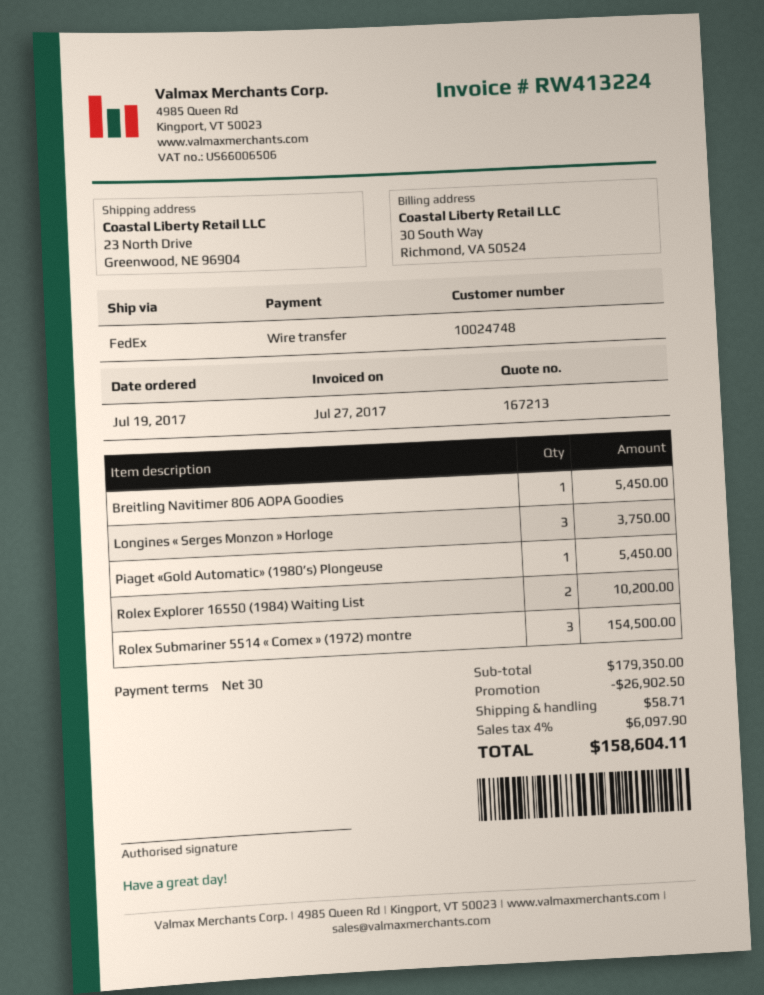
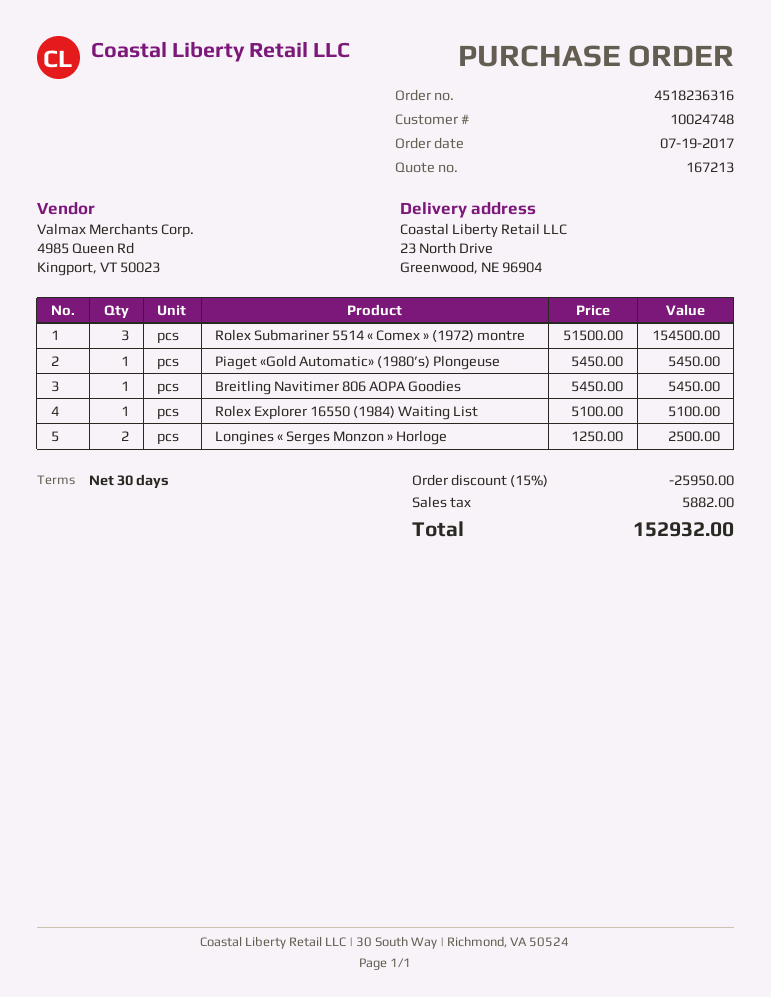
Longines « Serges Monzon » Horloge: 3 for 3750.00 -> 2 for 2500.00
Rolex Explorer 16550 (1984) Waiting List: 2 for 10200.00 -> 1 for 5100.00
discount: 26902.50 -> 25950.00
shipping: 58.71 -> none
tax: 6097.90 -> 5882.00
total: 158604.11 -> 152932.00

